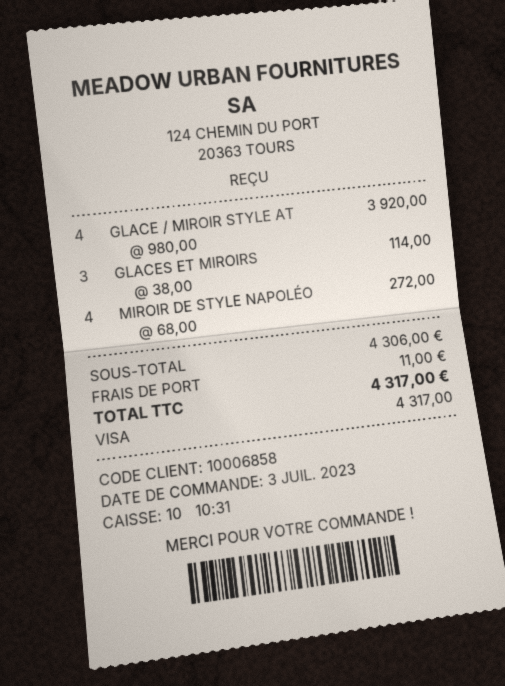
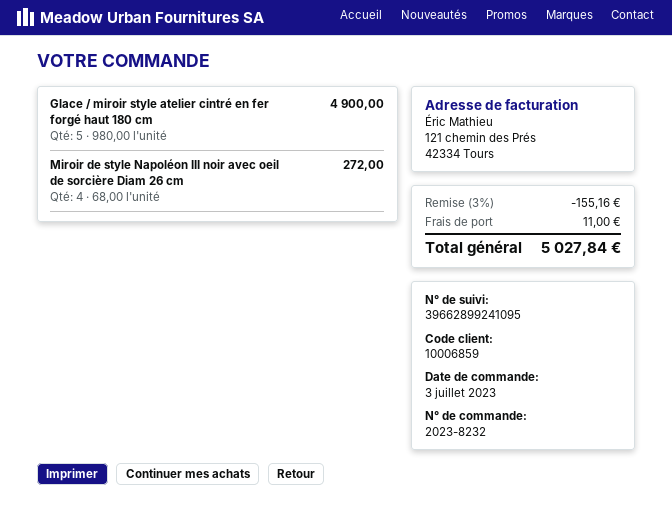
customer number: 10006858 -> 10006859
GLACE / MIROIR STYLE AT: 4 x 980.00 = 3920.00 -> 5 x 980.00 = 4900.00
GLACES ET MIROIRS: 3 x 38.00 = 114.00 -> none
discount: none -> 3% = 155.16
total: 4317.00 -> 5027.84

